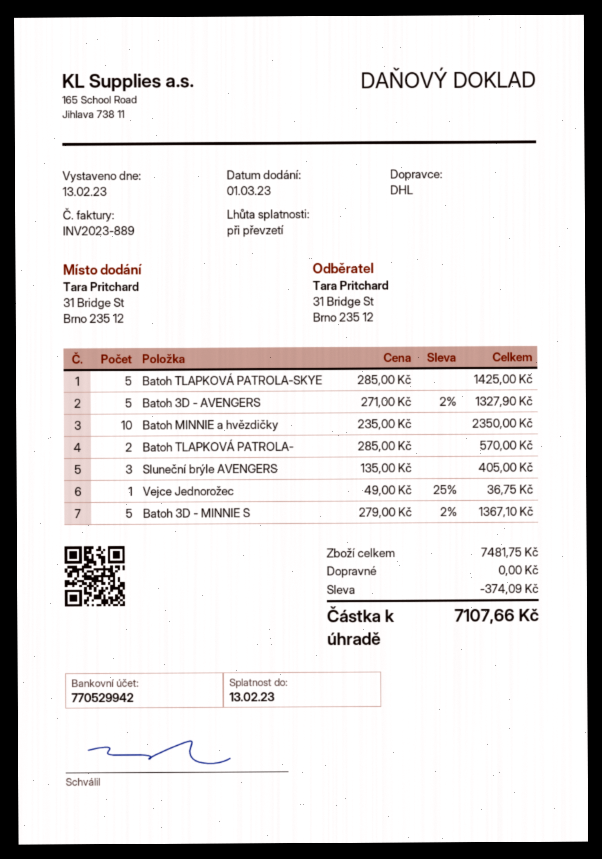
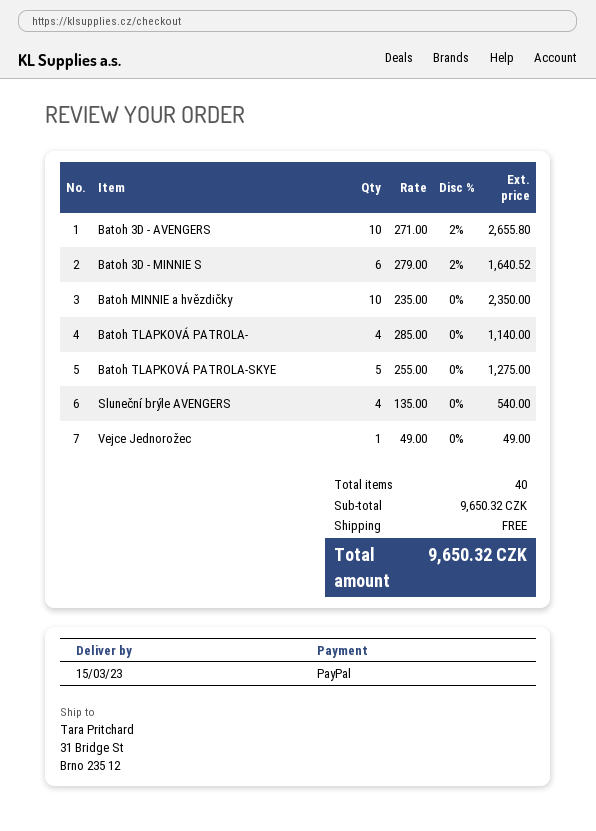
delivery date: 2023-03-01 -> 2023-03-15
Batoh TLAPKOVÁ PATROLA-SKYE: 5 x 285.00 = 1425.00 -> 5 x 255.00 = 1275.00
Batoh 3D - AVENGERS: 5 x 271.00 - 2% = 1327.90 -> 10 x 271.00 - 2% = 2655.80
Batoh TLAPKOVÁ PATROLA-: 2 x 285.00 = 570.00 -> 4 x 285.00 = 1140.00
Sluneční brýle AVENGERS: 3 x 135.00 = 405.00 -> 4 x 135.00 = 540.00
Vejce Jednorožec: 1 x 49.00 - 25% = 36.75 -> 1 x 49.00 = 49.00
Batoh 3D - MINNIE S: 5 x 279.00 - 2% = 1367.10 -> 6 x 279.00 - 2% = 1640.52
subtotal: 7481.75 -> 9650.32
discount: 374.09 -> none
total: 7107.66 -> 9650.32

